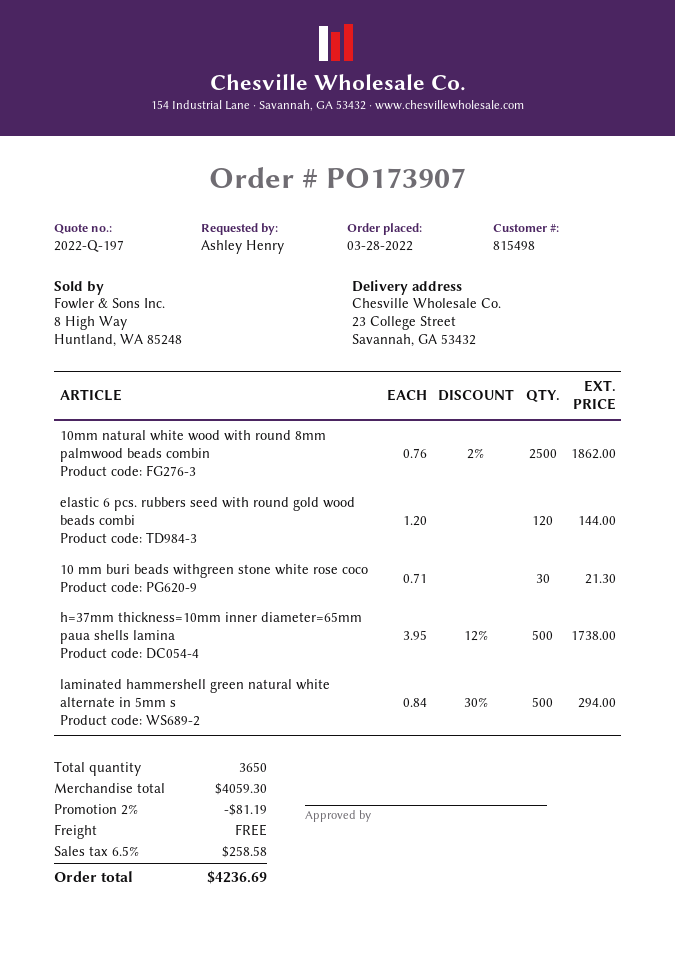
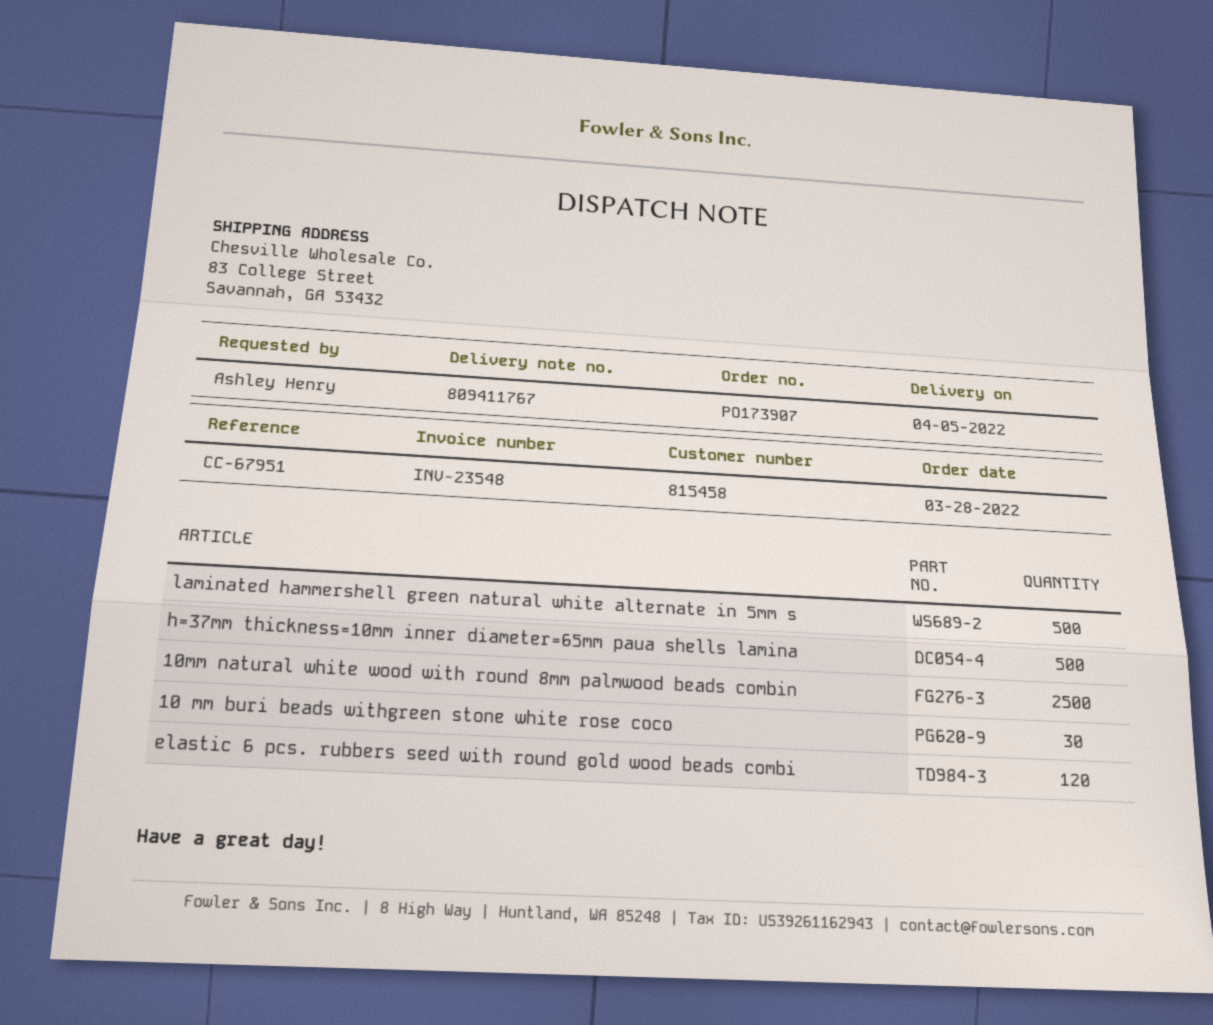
customer number: 815498 -> 815458
ship to: 23 College Street, Savannah, GA 53432 -> 83 College Street, Savannah, GA 53432

